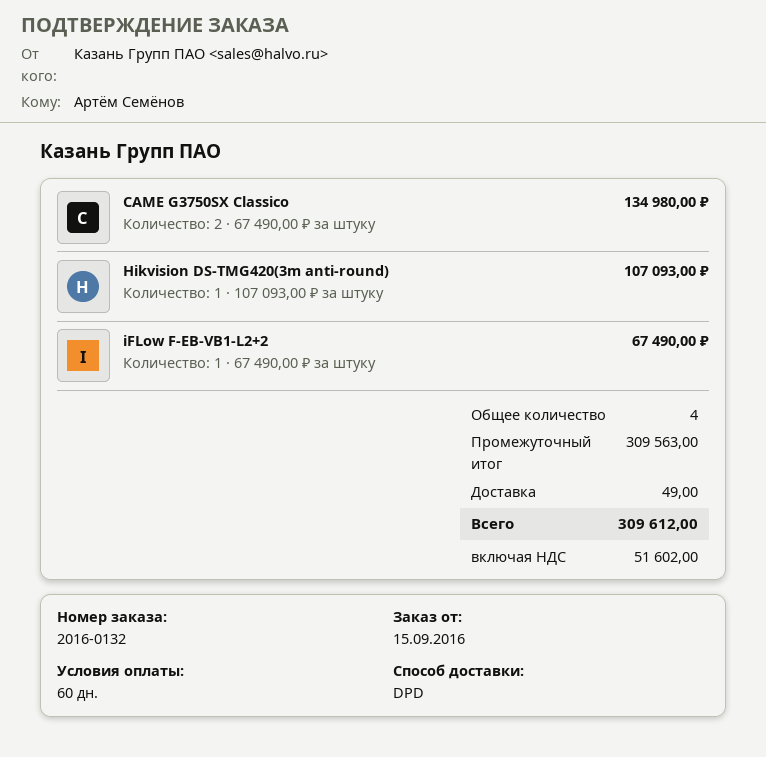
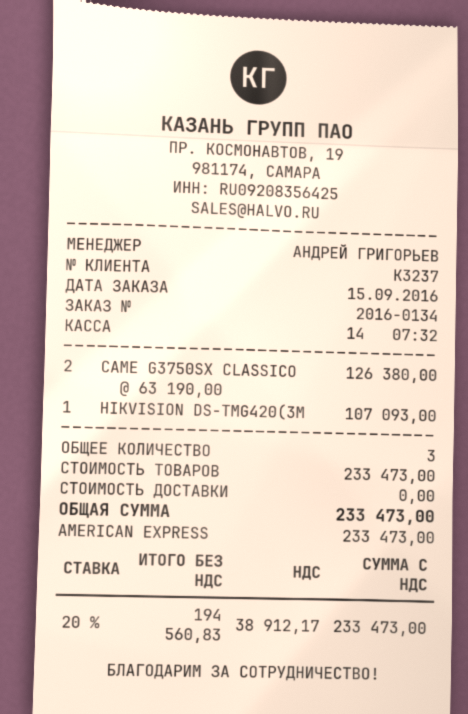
order number: 2016-0132 -> 2016-0134
CAME G3750SX Classico: 2 x 67490.00 = 134980.00 -> 2 x 63190.00 = 126380.00
iFLow F-EB-VB1-L2+2: 1 x 67490.00 = 67490.00 -> none
total quantity: 4 -> 3
subtotal: 309563.00 -> 233473.00
shipping: 49.00 -> 0.00
tax: 51602.00 -> 38912.17
total: 309612.00 -> 233473.00

